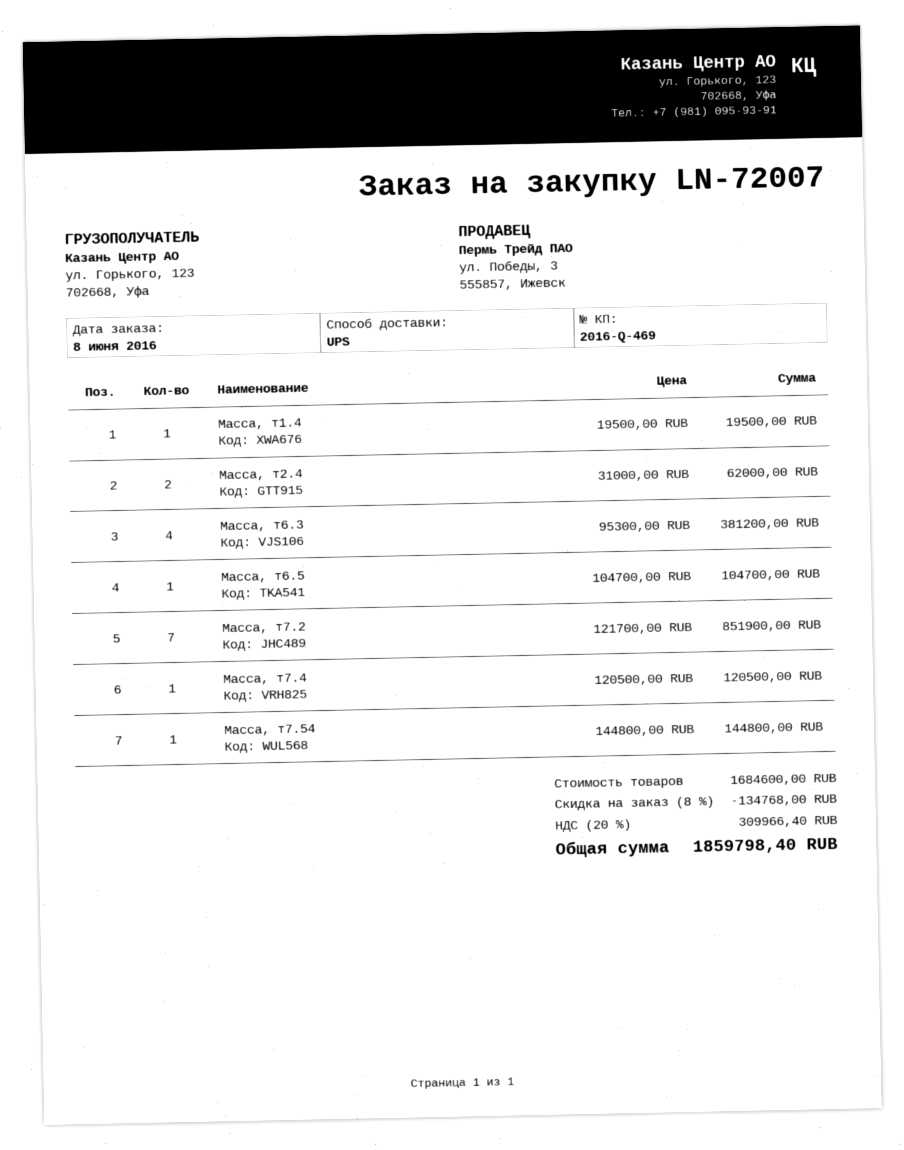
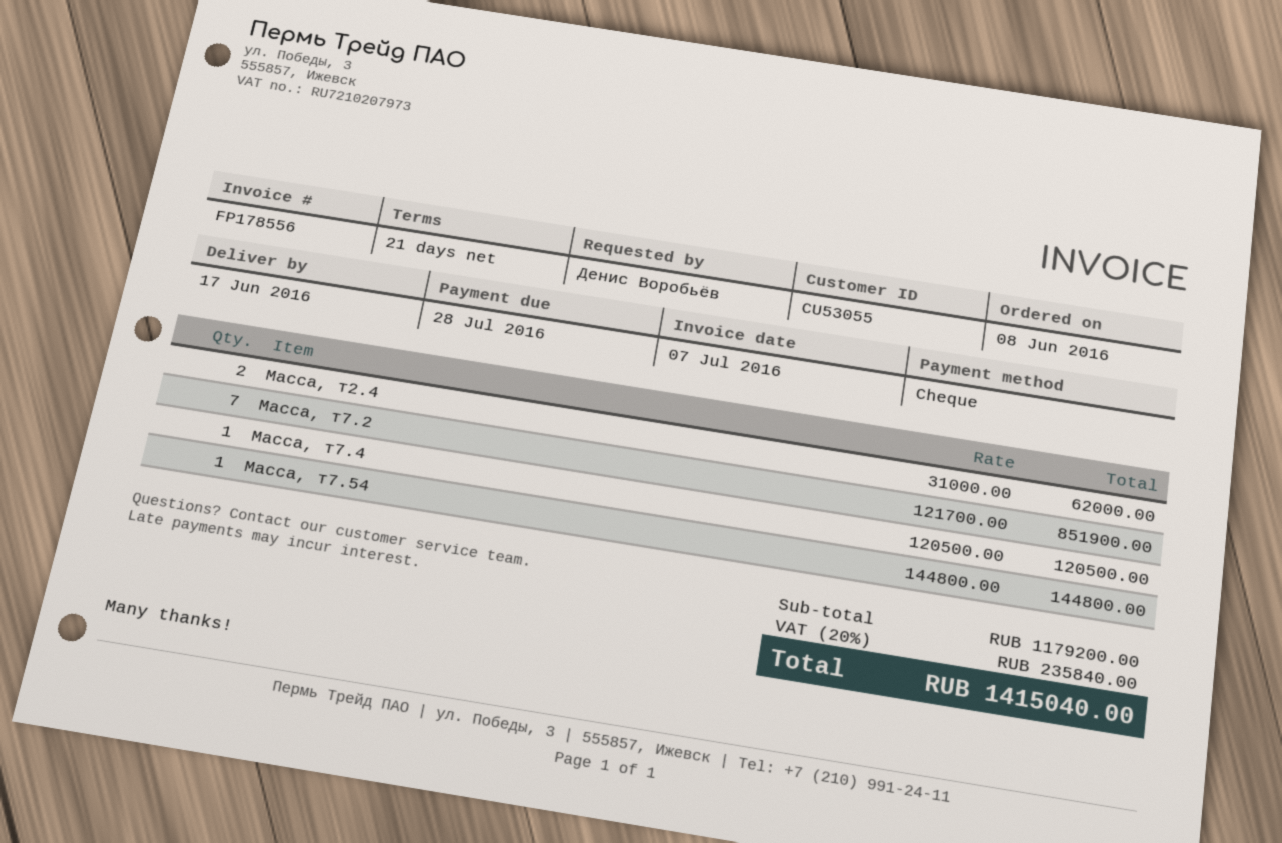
Масса, т1.4: 1 x 19500.00 = 19500.00 -> none
Масса, т6.3: 4 x 95300.00 = 381200.00 -> none
Масса, т6.5: 1 x 104700.00 = 104700.00 -> none
subtotal: 1684600.00 -> 1179200.00
discount: 8% = 134768.00 -> none
tax: 20% = 309966.40 -> 20% = 235840.00
total: 1859798.40 -> 1415040.00

